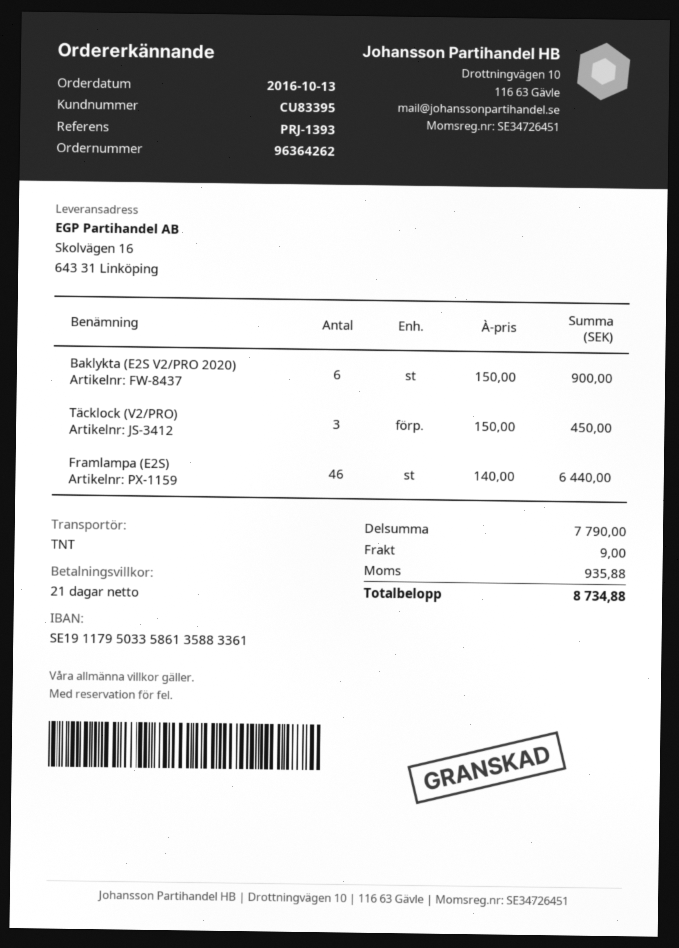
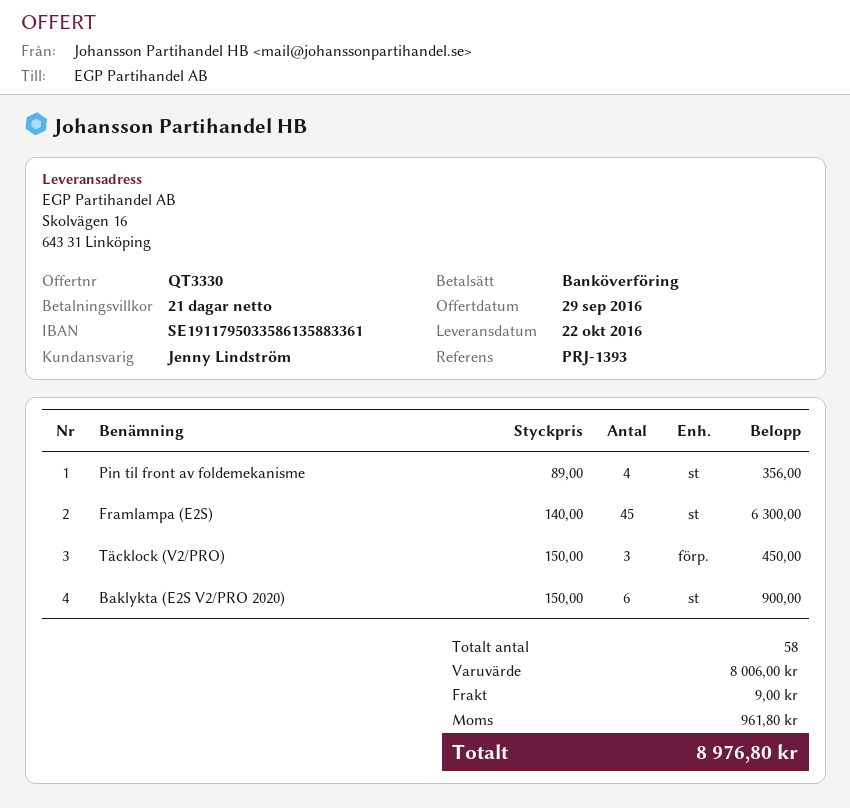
Framlampa (E2S): 46 x 140.00 = 6440.00 -> 45 x 140.00 = 6300.00
Pin til front av foldemekanisme: none -> 4 x 89.00 = 356.00
subtotal: 7790.00 -> 8006.00
tax: 935.88 -> 961.80
total: 8734.88 -> 8976.80

